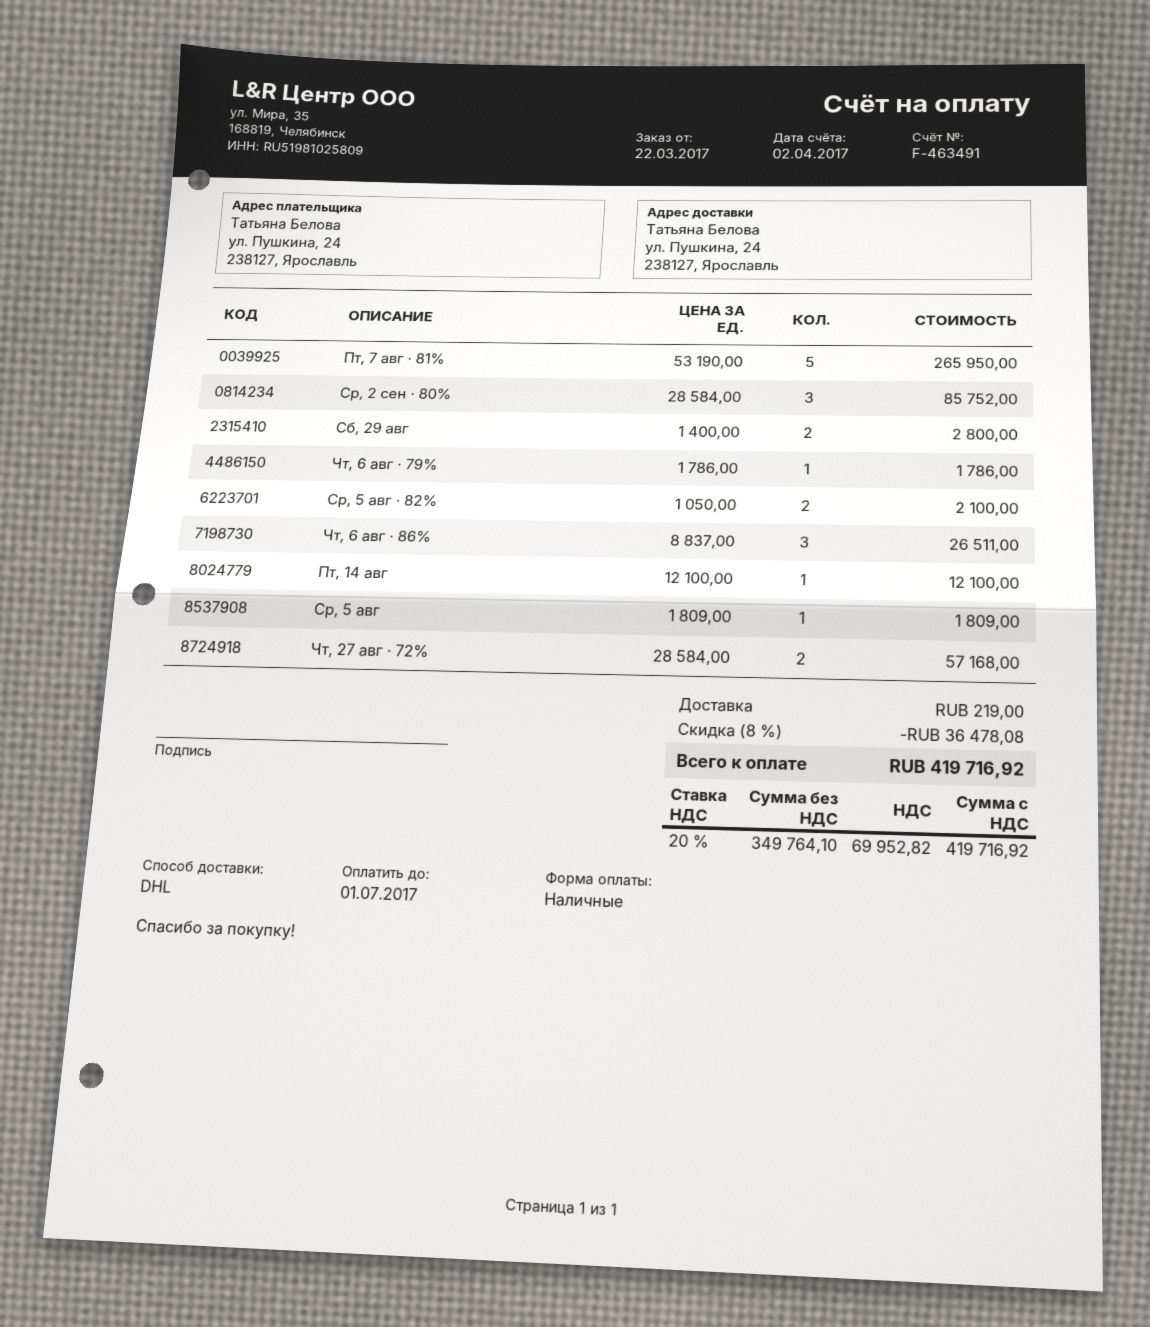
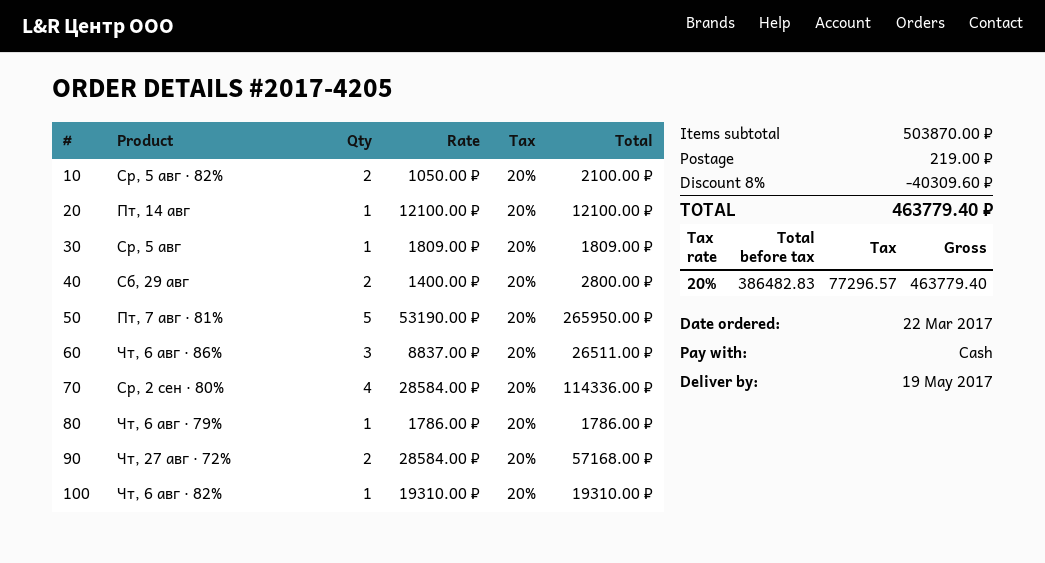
Ср, 2 сен · 80%: 3 x 28584.00 = 85752.00 -> 4 x 28584.00 = 114336.00
Чт, 6 авг · 82%: none -> 1 x 19310.00 = 19310.00
discount: 8% = 36478.08 -> 8% = 40309.60
net: 349764.10 -> 386482.83
tax: 20% = 69952.82 -> 20% = 77296.57
total: 419716.92 -> 463779.40

